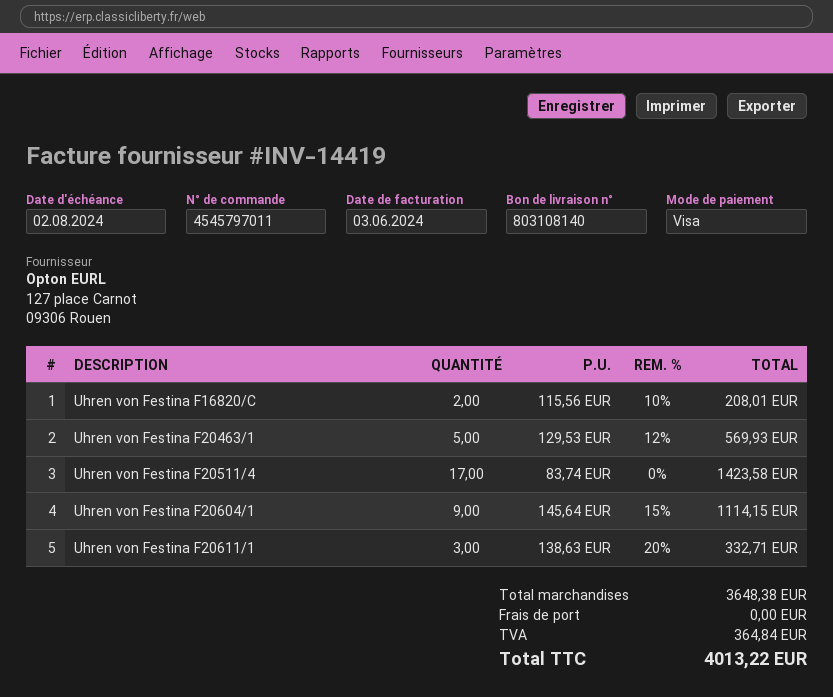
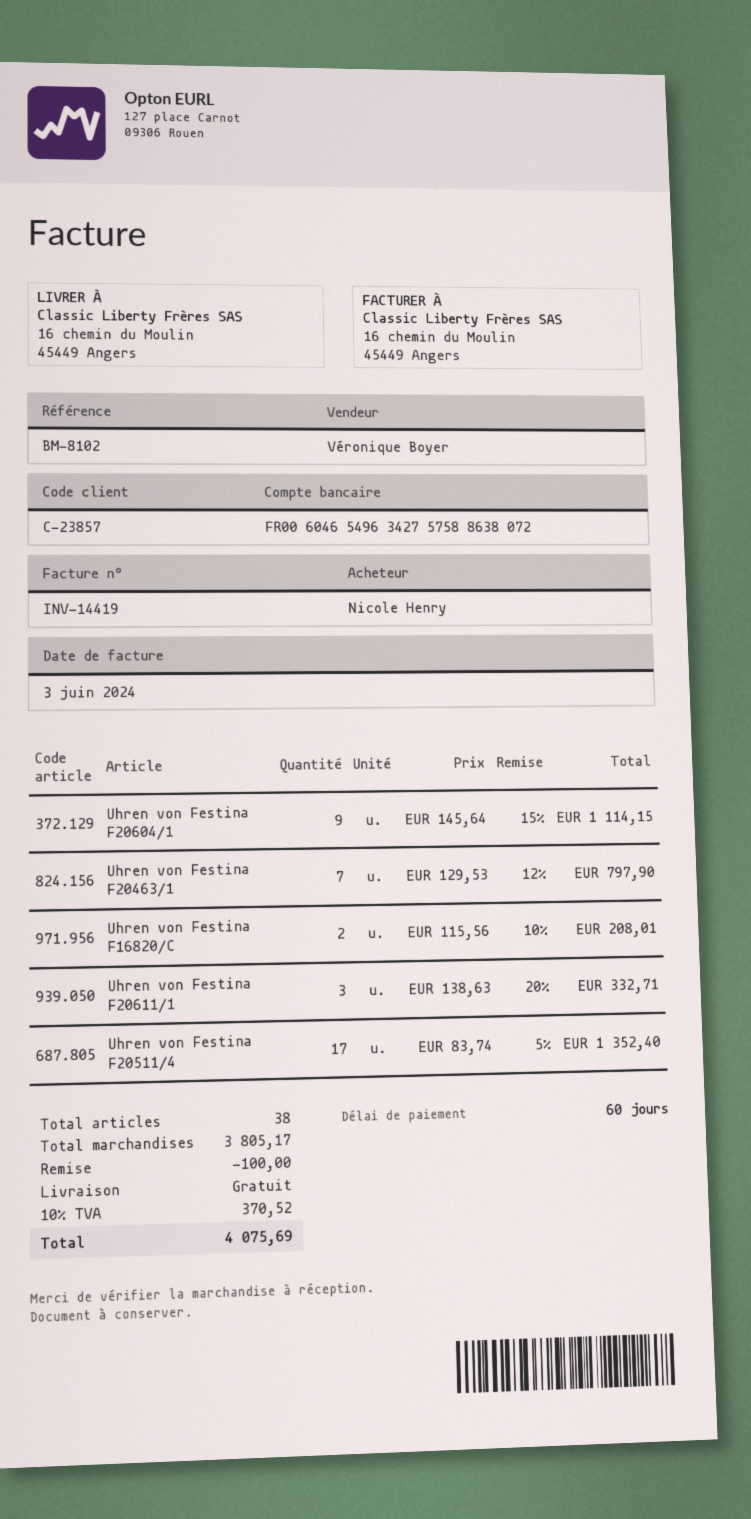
Uhren von Festina F20463/1: 5 x 129.53 - 12% = 569.93 -> 7 x 129.53 - 12% = 797.90
Uhren von Festina F20511/4: 17 x 83.74 = 1423.58 -> 17 x 83.74 - 5% = 1352.40
subtotal: 3648.38 -> 3805.17
discount: none -> 100.00
tax: 364.84 -> 370.52
total: 4013.22 -> 4075.69

